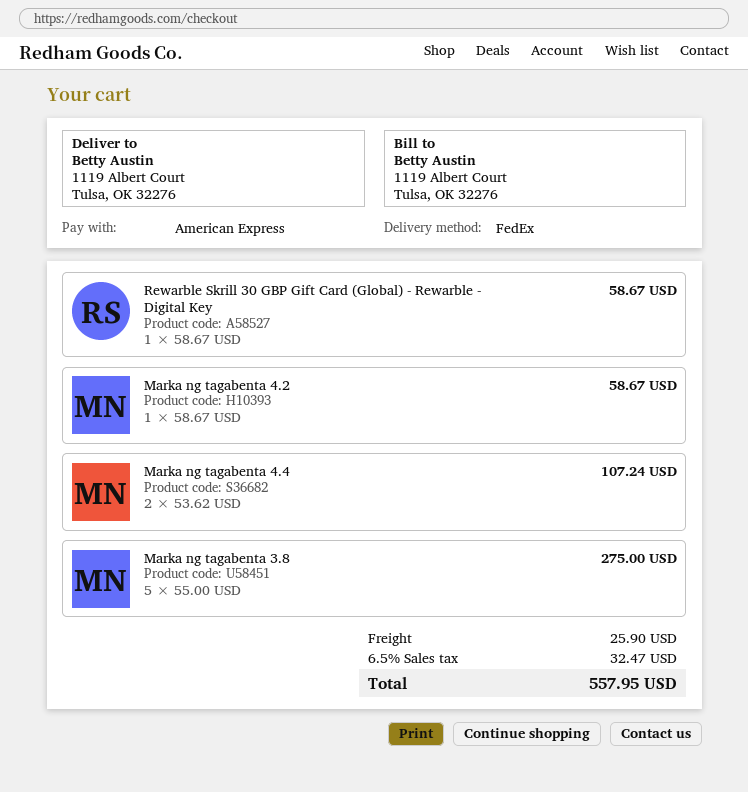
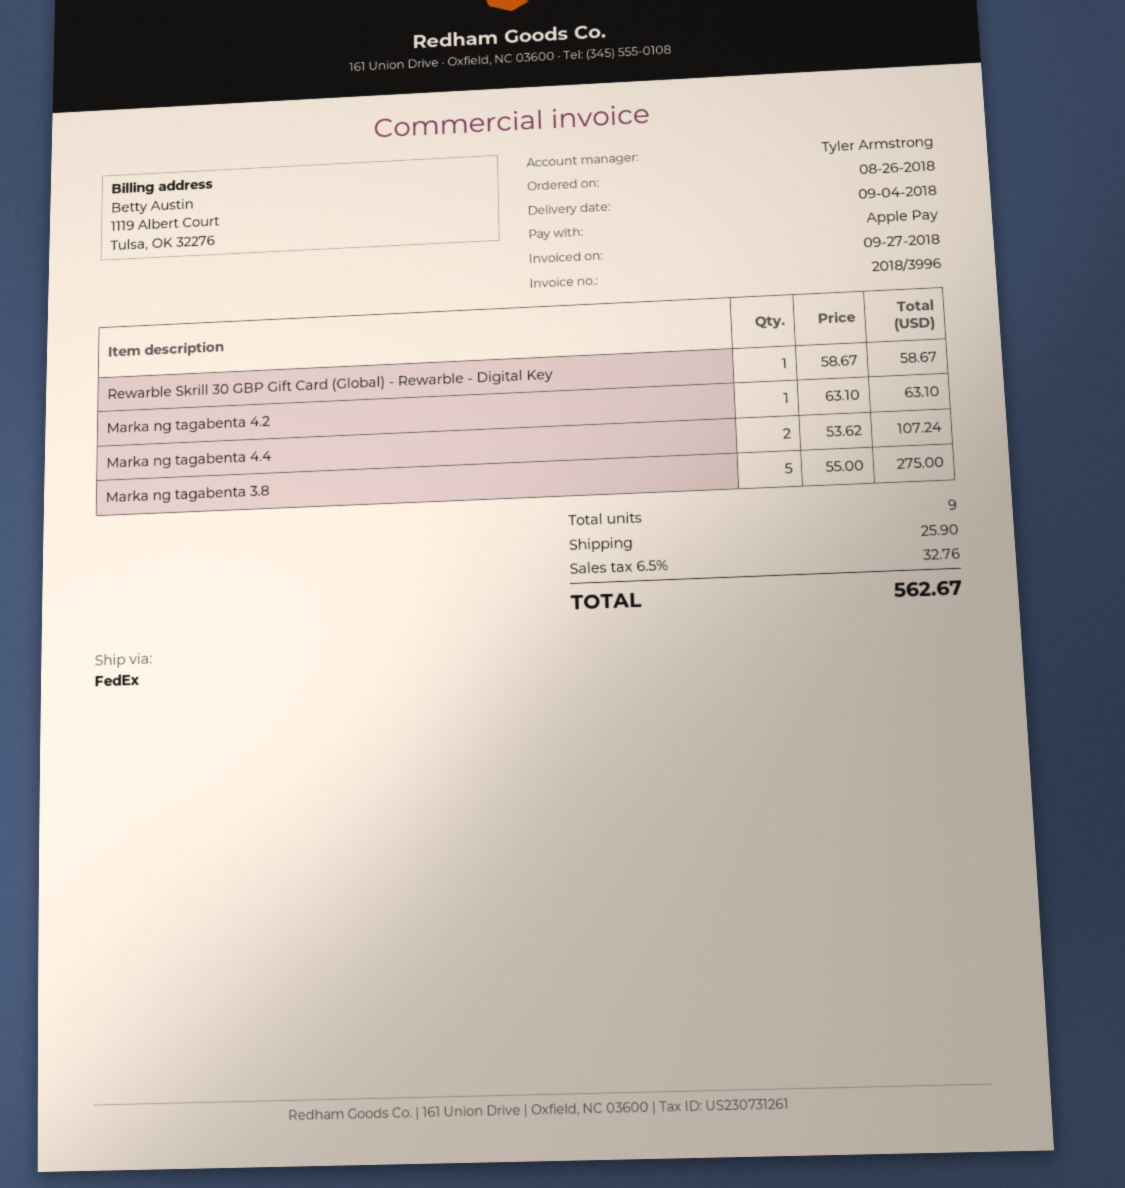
payment method: American Express -> Apple Pay
Marka ng tagabenta 4.2: 1 x 58.67 = 58.67 -> 1 x 63.10 = 63.10
tax: 6.5% = 32.47 -> 6.5% = 32.76
total: 557.95 -> 562.67

